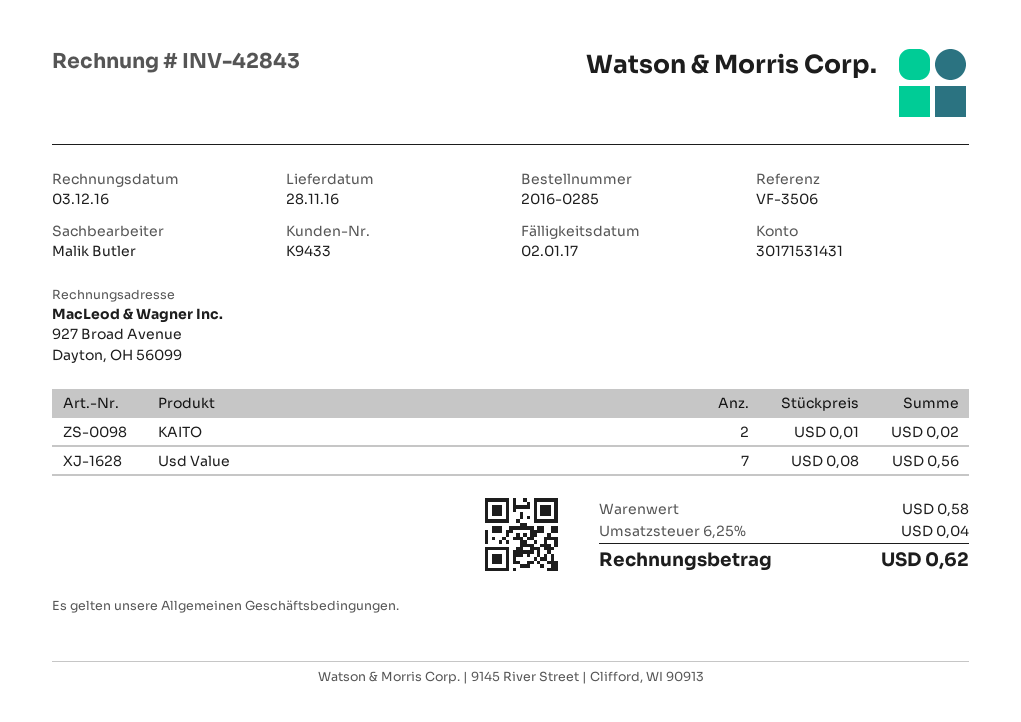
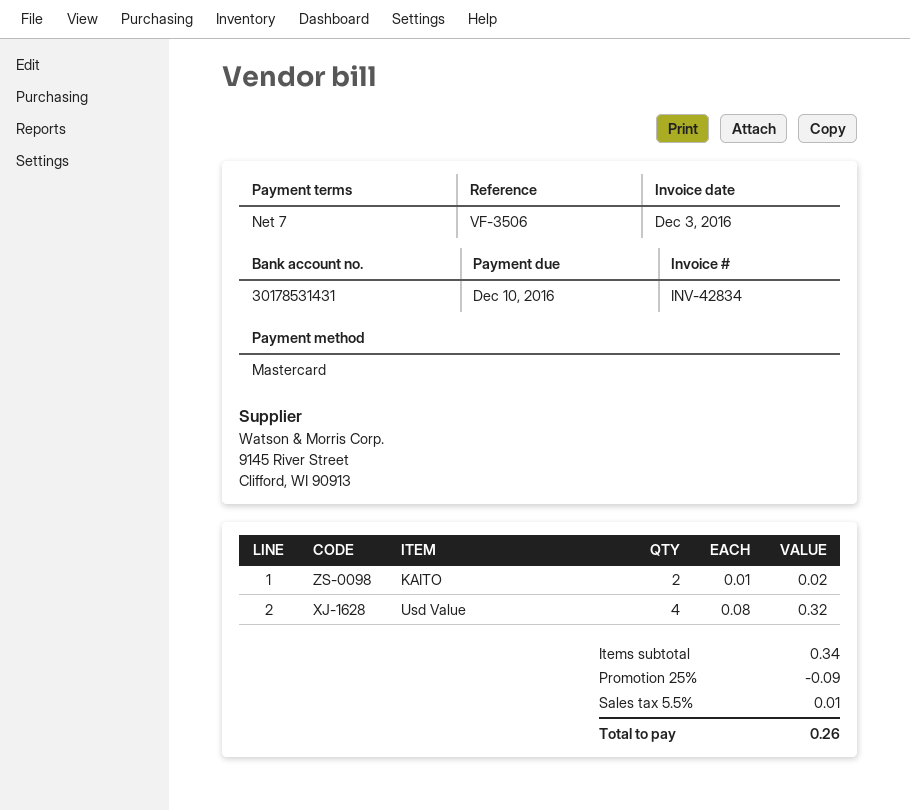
invoice number: INV-42843 -> INV-42834
due date: 2017-01-02 -> 2016-12-10
bank account: 30171531431 -> 30178531431
Usd Value: 7 x 0.08 = 0.56 -> 4 x 0.08 = 0.32
subtotal: 0.58 -> 0.34
discount: none -> 25% = 0.09
tax: 6.25% = 0.04 -> 5.5% = 0.01
total: 0.62 -> 0.26

